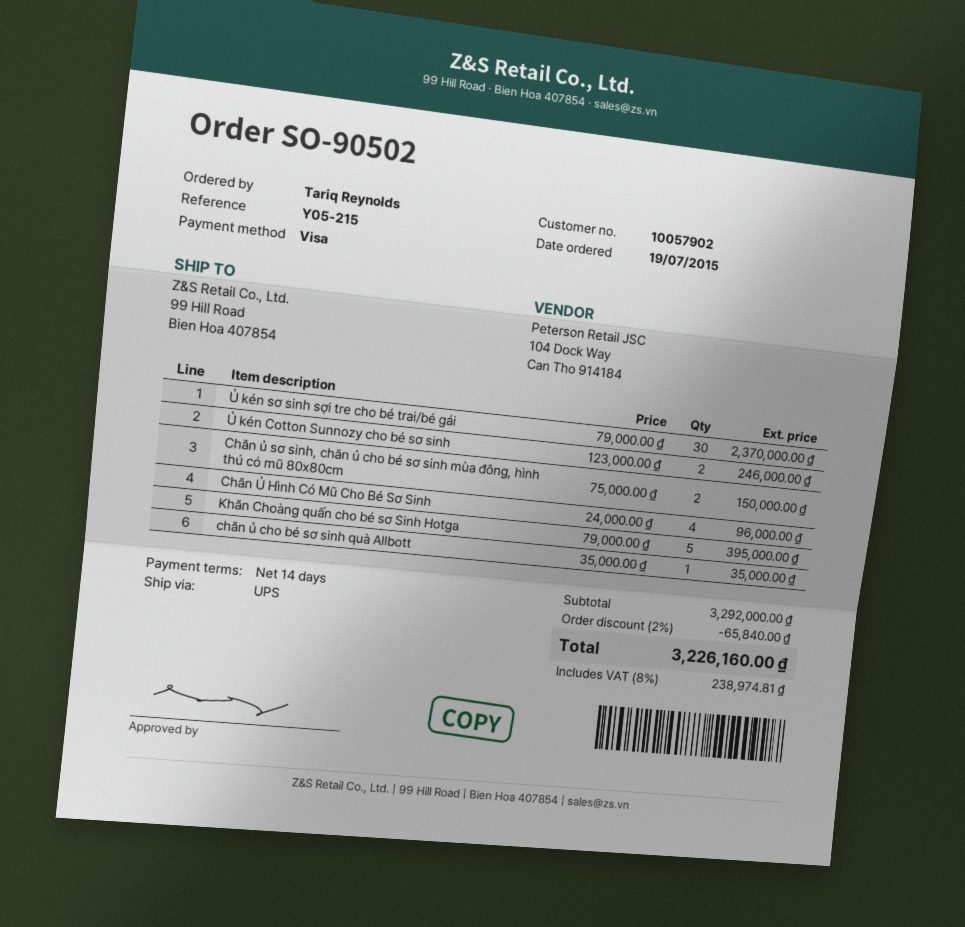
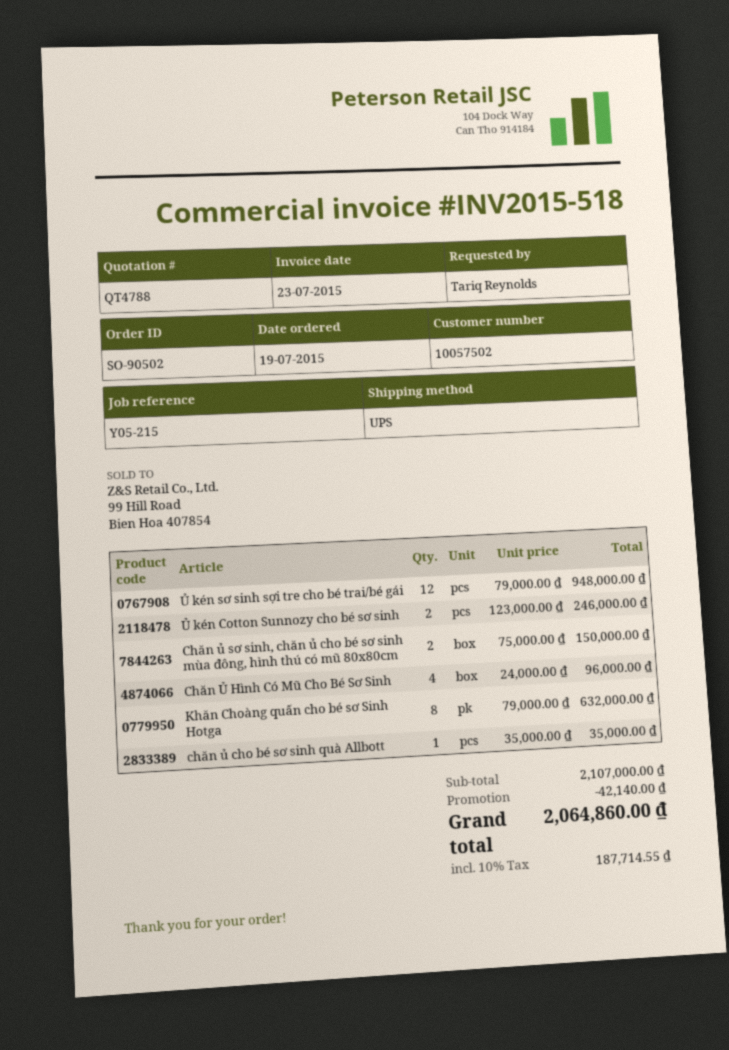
customer number: 10057902 -> 10057502
Ủ kén sơ sinh sợi tre cho bé trai/bé gái: 30 x 79000.00 = 2370000.00 -> 12 x 79000.00 = 948000.00
Khăn Choàng quấn cho bé sơ Sinh Hotga: 5 x 79000.00 = 395000.00 -> 8 x 79000.00 = 632000.00
subtotal: 3292000.00 -> 2107000.00
discount: 65840.00 -> 42140.00
tax: 8% = 238974.81 -> 10% = 187714.55
total: 3226160.00 -> 2064860.00

